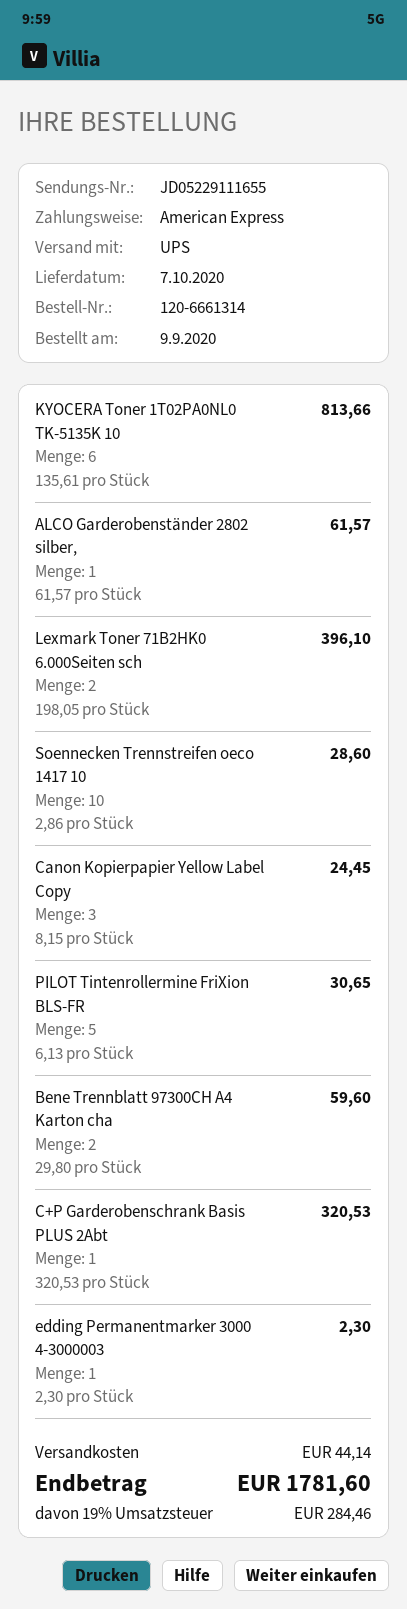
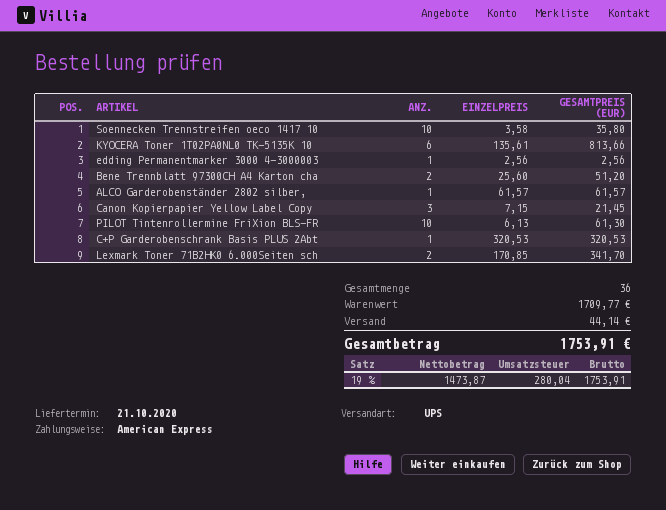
delivery date: 2020-10-07 -> 2020-10-21
Lexmark Toner 71B2HK0 6.000Seiten sch: 2 x 198.05 = 396.10 -> 2 x 170.85 = 341.70
Soennecken Trennstreifen oeco 1417 10: 10 x 2.86 = 28.60 -> 10 x 3.58 = 35.80
Canon Kopierpapier Yellow Label Copy: 3 x 8.15 = 24.45 -> 3 x 7.15 = 21.45
PILOT Tintenrollermine FriXion BLS-FR: 5 x 6.13 = 30.65 -> 10 x 6.13 = 61.30
Bene Trennblatt 97300CH A4 Karton cha: 2 x 29.80 = 59.60 -> 2 x 25.60 = 51.20
edding Permanentmarker 3000 4-3000003: 1 x 2.30 = 2.30 -> 1 x 2.56 = 2.56
tax: 19% = 284.46 -> 19% = 280.04
total: 1781.60 -> 1753.91

